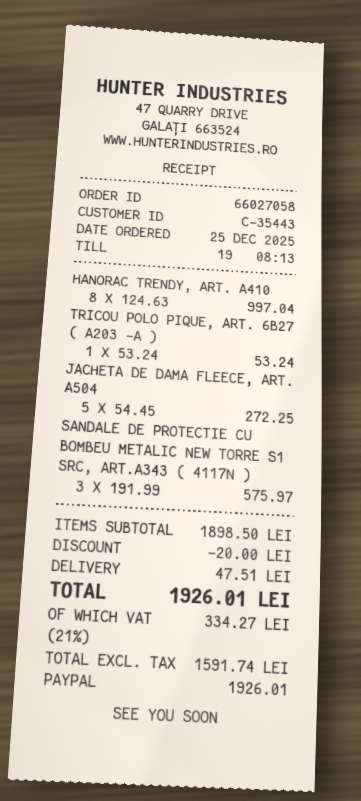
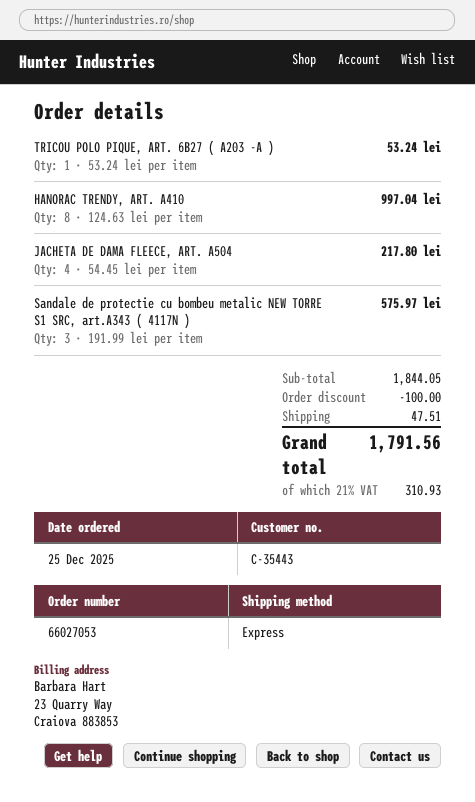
order number: 66027058 -> 66027053
JACHETA DE DAMA FLEECE, ART. A504: 5 x 54.45 = 272.25 -> 4 x 54.45 = 217.80
subtotal: 1898.50 -> 1844.05
discount: 20.00 -> 100.00
tax: 21% = 334.27 -> 21% = 310.93
total: 1926.01 -> 1791.56

